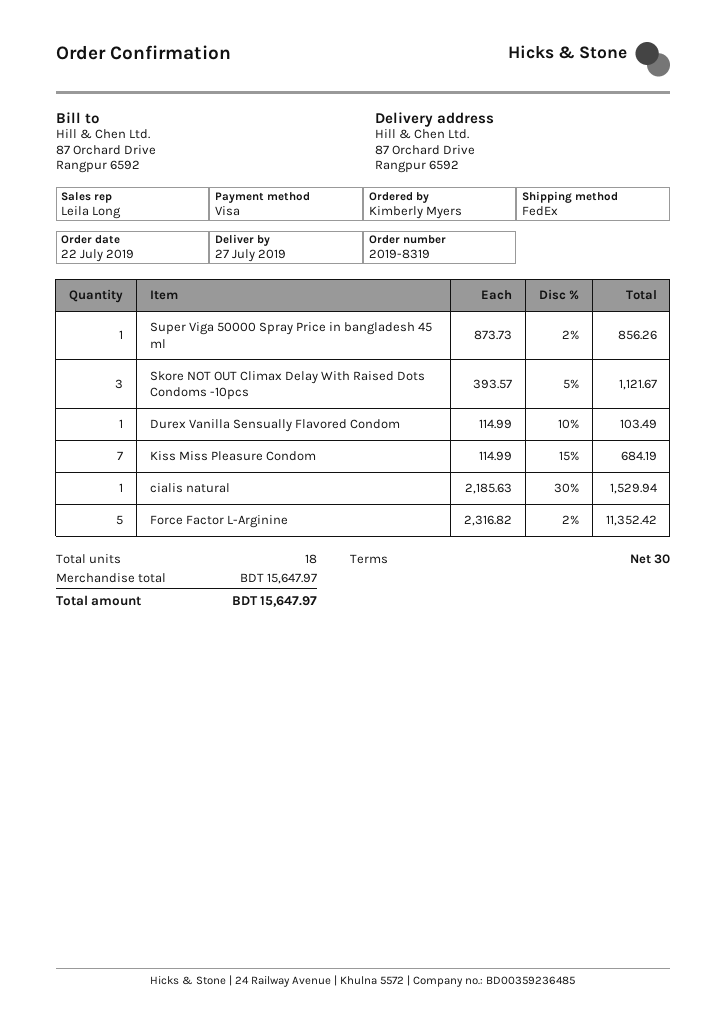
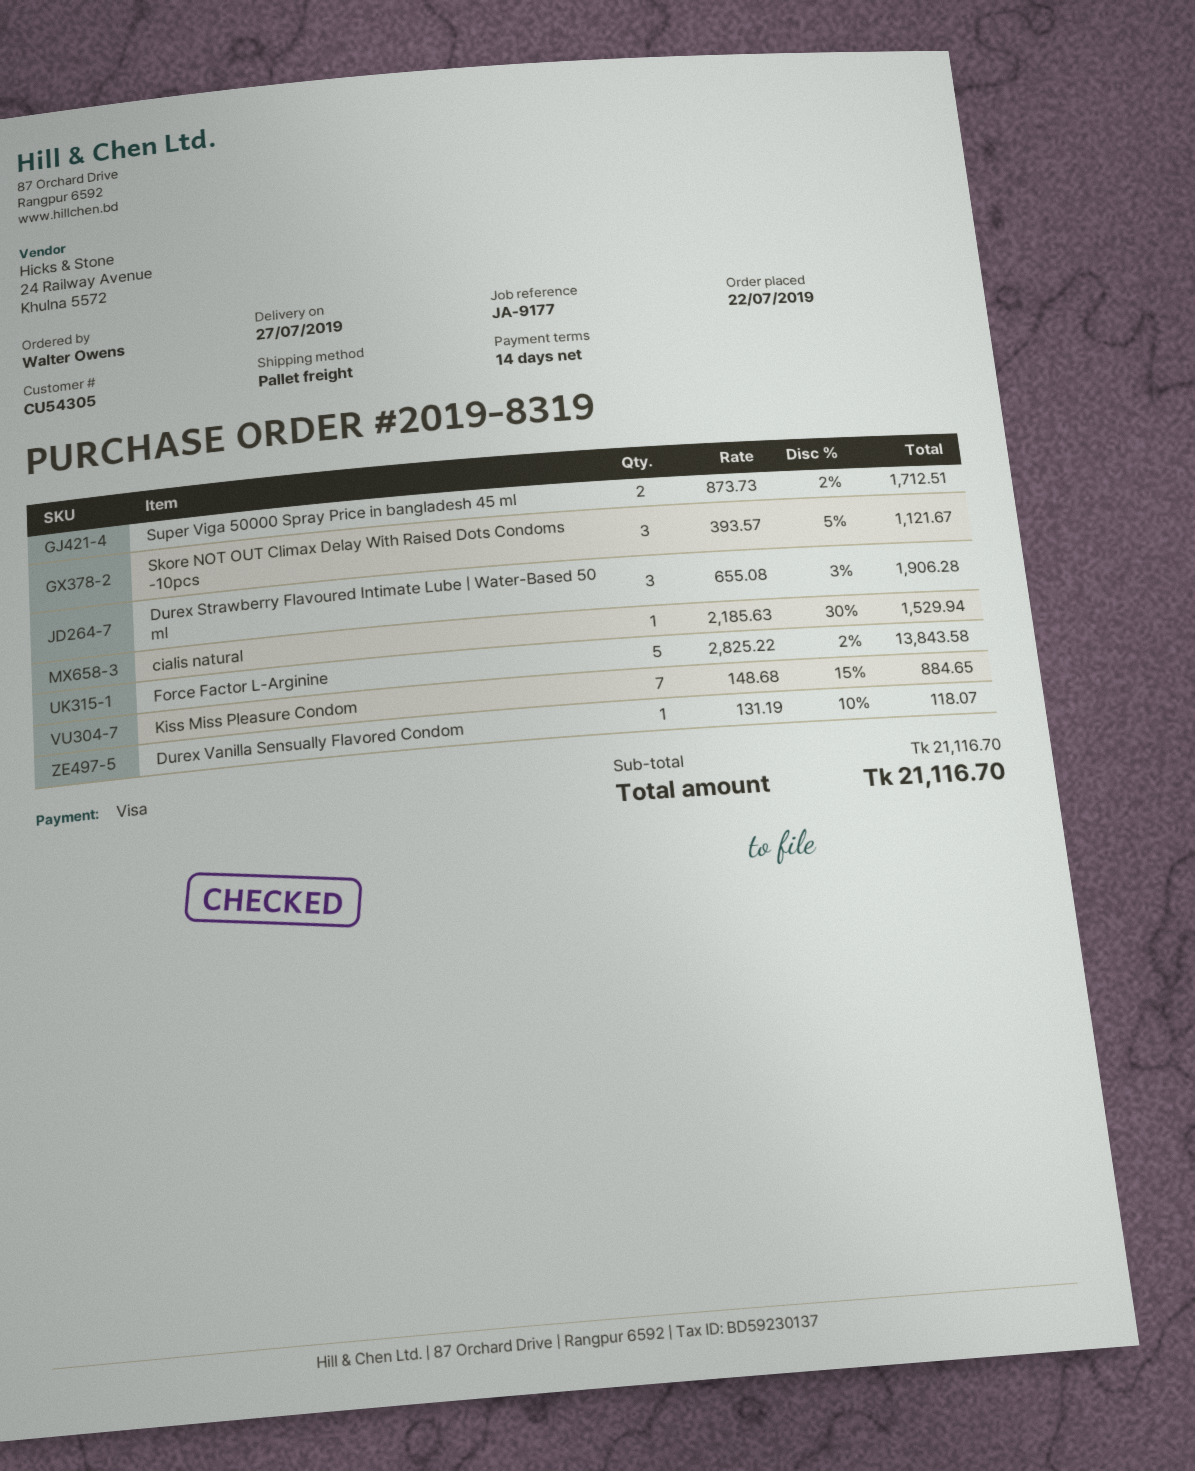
payment terms: 30 days -> 14 days
ordered by: Kimberly Myers -> Walter Owens
shipping method: FedEx -> pallet freight
Super Viga 50000 Spray Price in bangladesh 45 ml: 1 x 873.73 - 2% = 856.26 -> 2 x 873.73 - 2% = 1712.51
Durex Vanilla Sensually Flavored Condom: 1 x 114.99 - 10% = 103.49 -> 1 x 131.19 - 10% = 118.07
Kiss Miss Pleasure Condom: 7 x 114.99 - 15% = 684.19 -> 7 x 148.68 - 15% = 884.65
Force Factor L-Arginine: 5 x 2316.82 - 2% = 11352.42 -> 5 x 2825.22 - 2% = 13843.58
Durex Strawberry Flavoured Intimate Lube | Water-Based 50 ml: none -> 3 x 655.08 - 3% = 1906.28
subtotal: 15647.97 -> 21116.70
total: 15647.97 -> 21116.70

